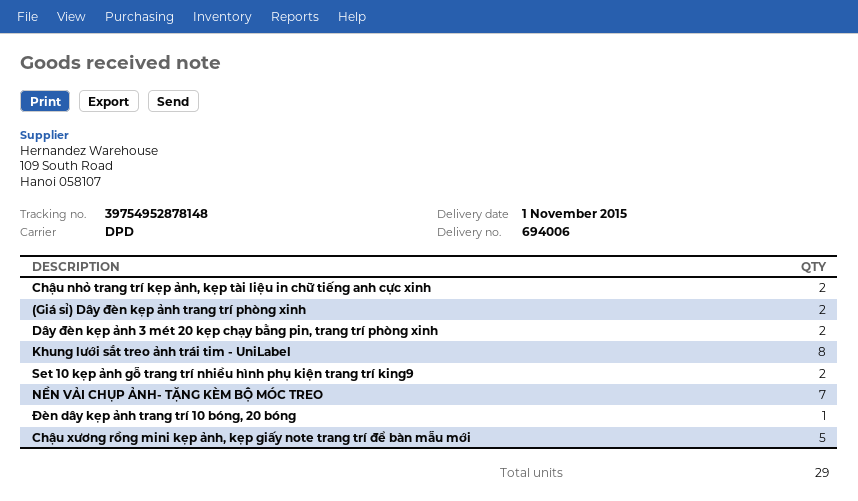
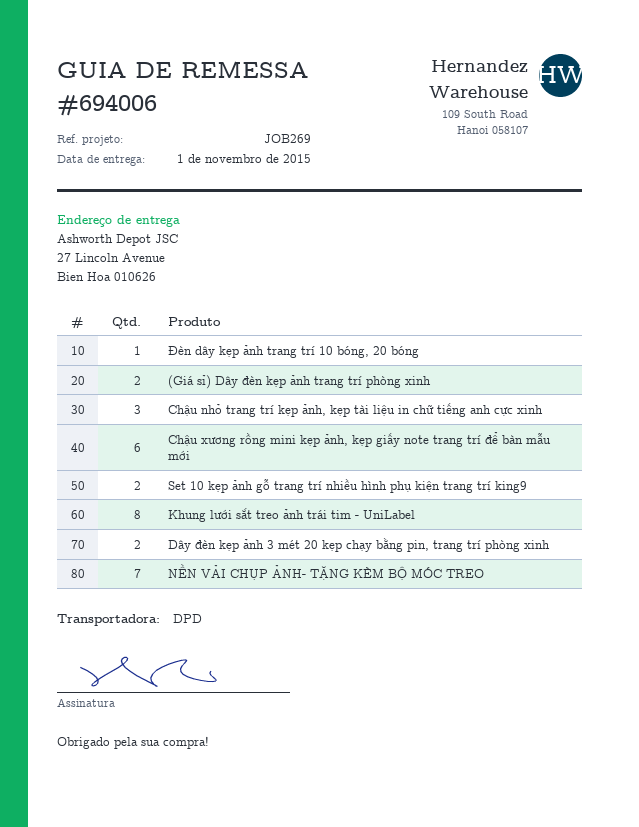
Chậu nhỏ trang trí kẹp ảnh, kẹp tài liệu in chữ tiếng anh cực xinh: 2 -> 3
Chậu xương rồng mini kẹp ảnh, kẹp giấy note trang trí để bàn mẫu mới: 5 -> 6

